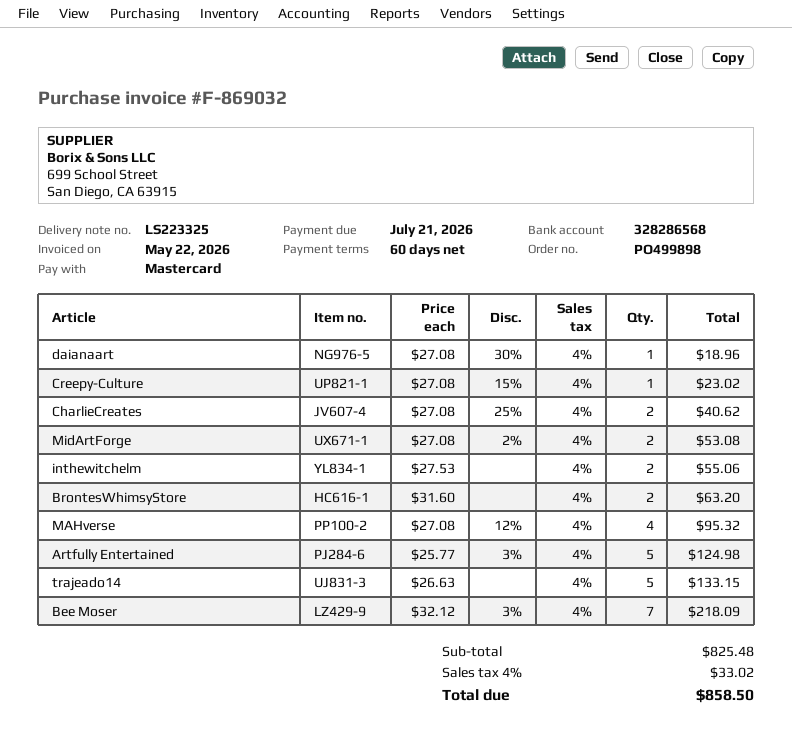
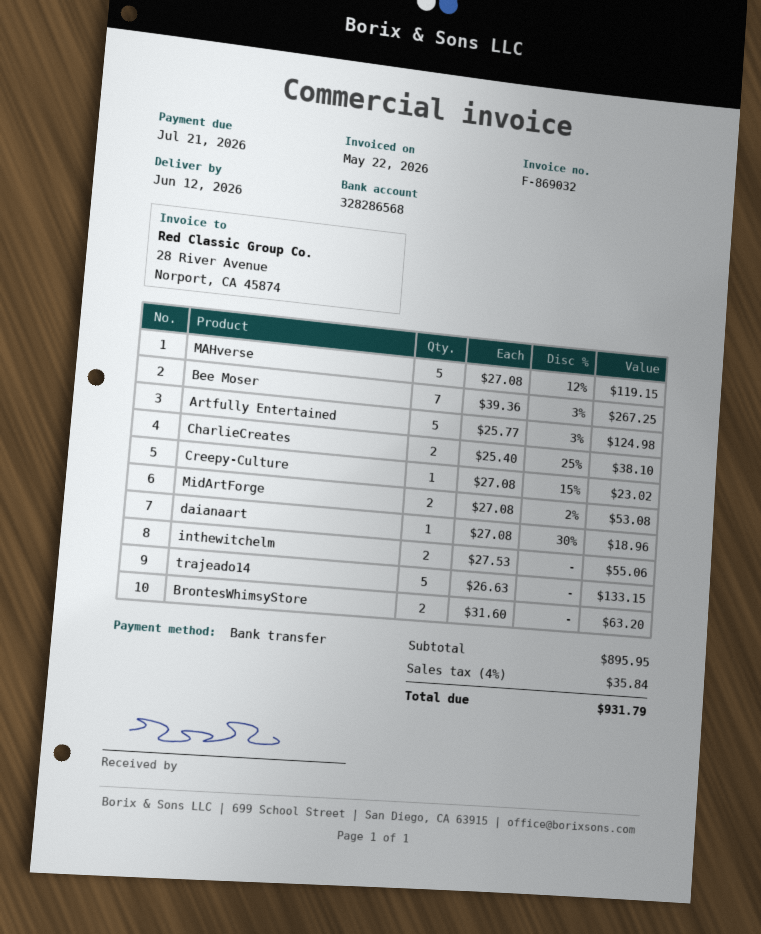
payment method: Mastercard -> bank transfer
CharlieCreates: 2 x 27.08 - 25% = 40.62 -> 2 x 25.40 - 25% = 38.10
MAHverse: 4 x 27.08 - 12% = 95.32 -> 5 x 27.08 - 12% = 119.15
Bee Moser: 7 x 32.12 - 3% = 218.09 -> 7 x 39.36 - 3% = 267.25
subtotal: 825.48 -> 895.95
tax: 4% = 33.02 -> 4% = 35.84
total: 858.50 -> 931.79

